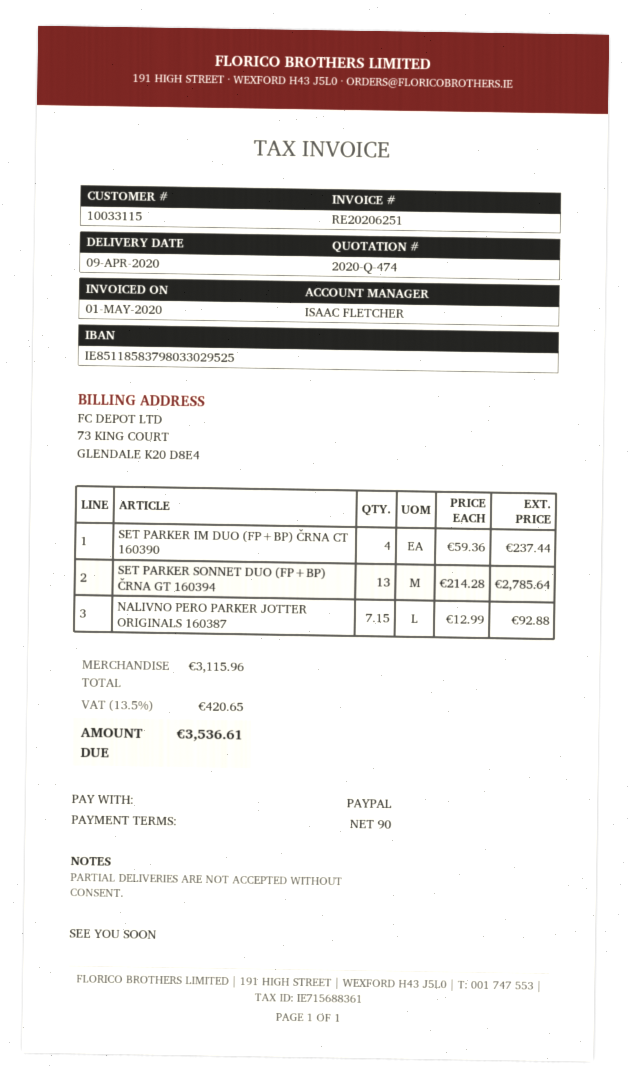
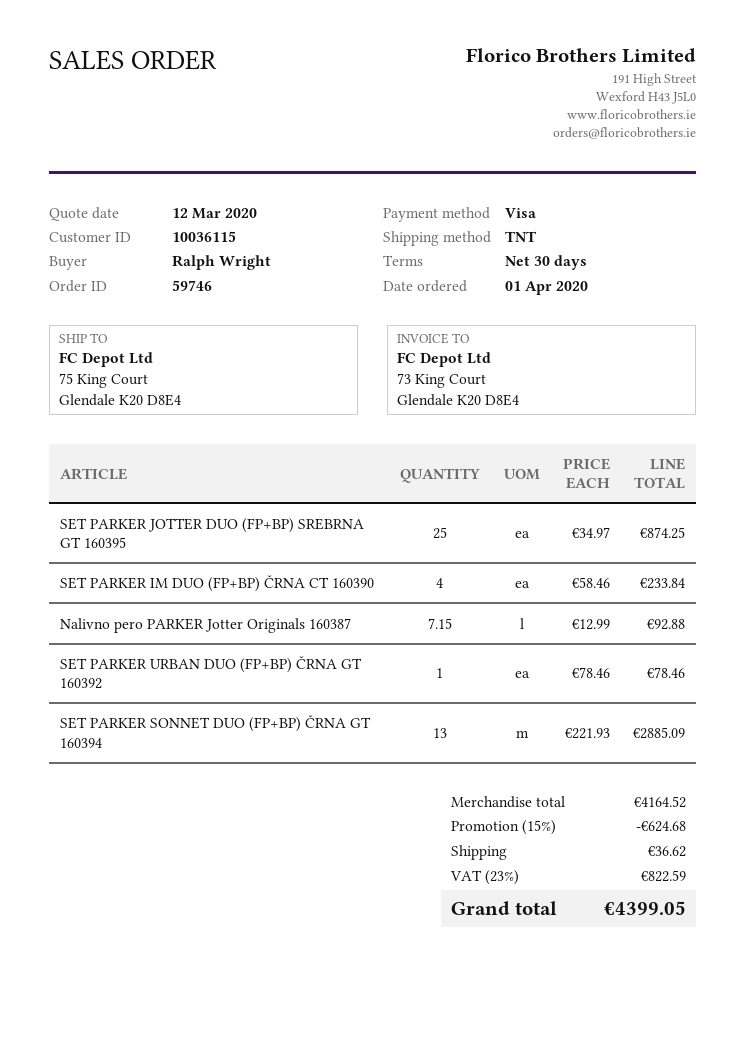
payment terms: 90 days -> 30 days
customer number: 10033115 -> 10036115
payment method: PayPal -> Visa
SET PARKER IM DUO (FP+BP) ČRNA CT 160390: 4 x 59.36 = 237.44 -> 4 x 58.46 = 233.84
SET PARKER SONNET DUO (FP+BP) ČRNA GT 160394: 13 x 214.28 = 2785.64 -> 13 x 221.93 = 2885.09
SET PARKER JOTTER DUO (FP+BP) SREBRNA GT 160395: none -> 25 x 34.97 = 874.25
SET PARKER URBAN DUO (FP+BP) ČRNA GT 160392: none -> 1 x 78.46 = 78.46
subtotal: 3115.96 -> 4164.52
discount: none -> 15% = 624.68
shipping: none -> 36.62
tax: 13.5% = 420.65 -> 23% = 822.59
total: 3536.61 -> 4399.05

